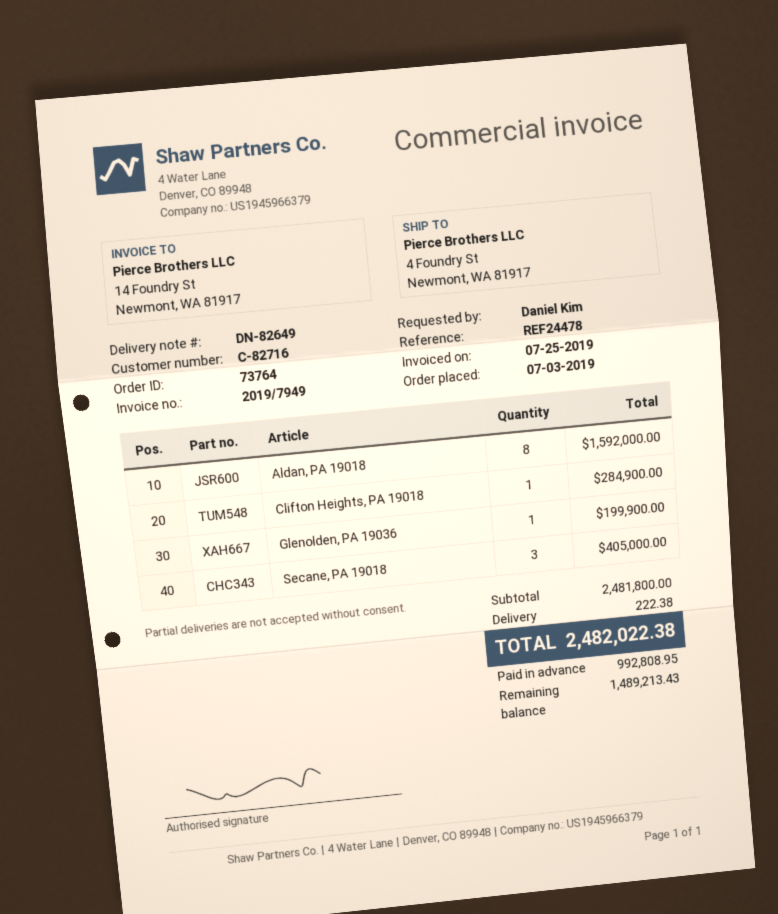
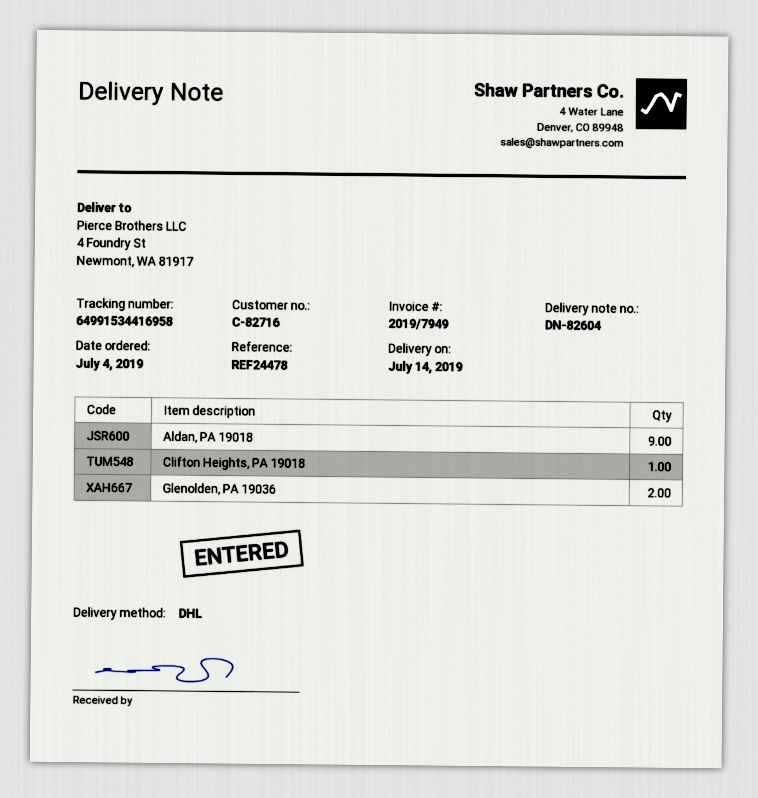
order date: 2019-07-03 -> 2019-07-04
delivery note number: DN-82649 -> DN-82604
Aldan, PA 19018: 8 -> 9
Glenolden, PA 19036: 1 -> 2
Secane, PA 19018: 3 -> none

